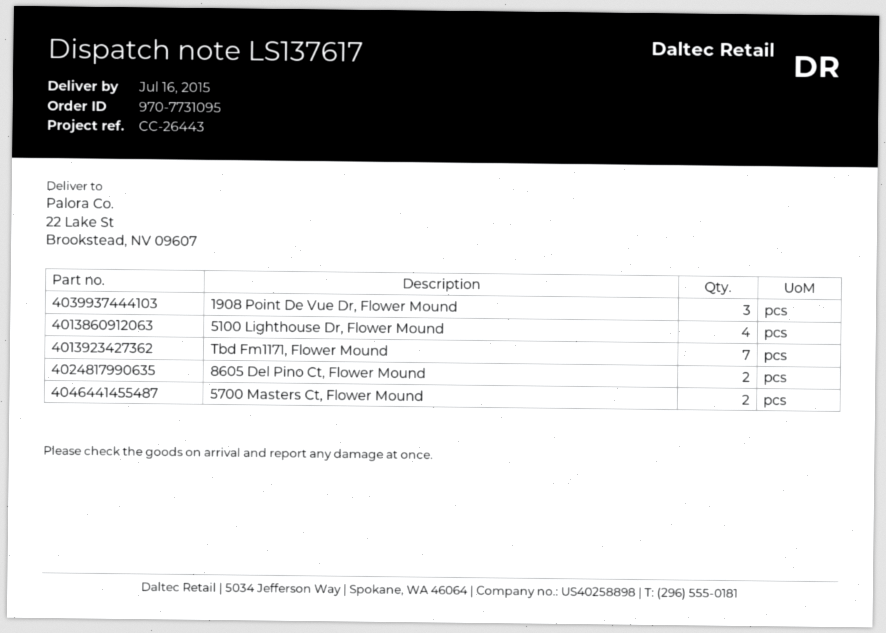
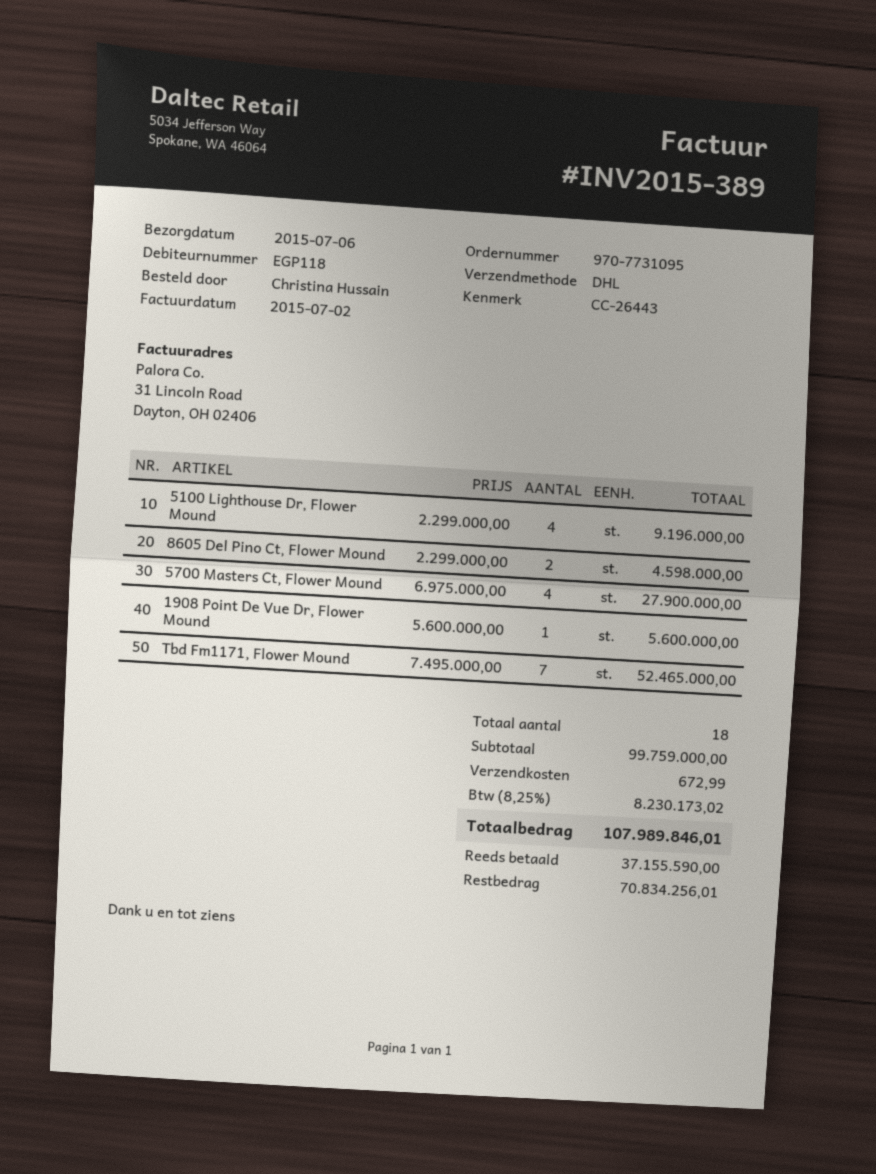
delivery date: 2015-07-16 -> 2015-07-06
1908 Point De Vue Dr, Flower Mound: 3 -> 1
5700 Masters Ct, Flower Mound: 2 -> 4

